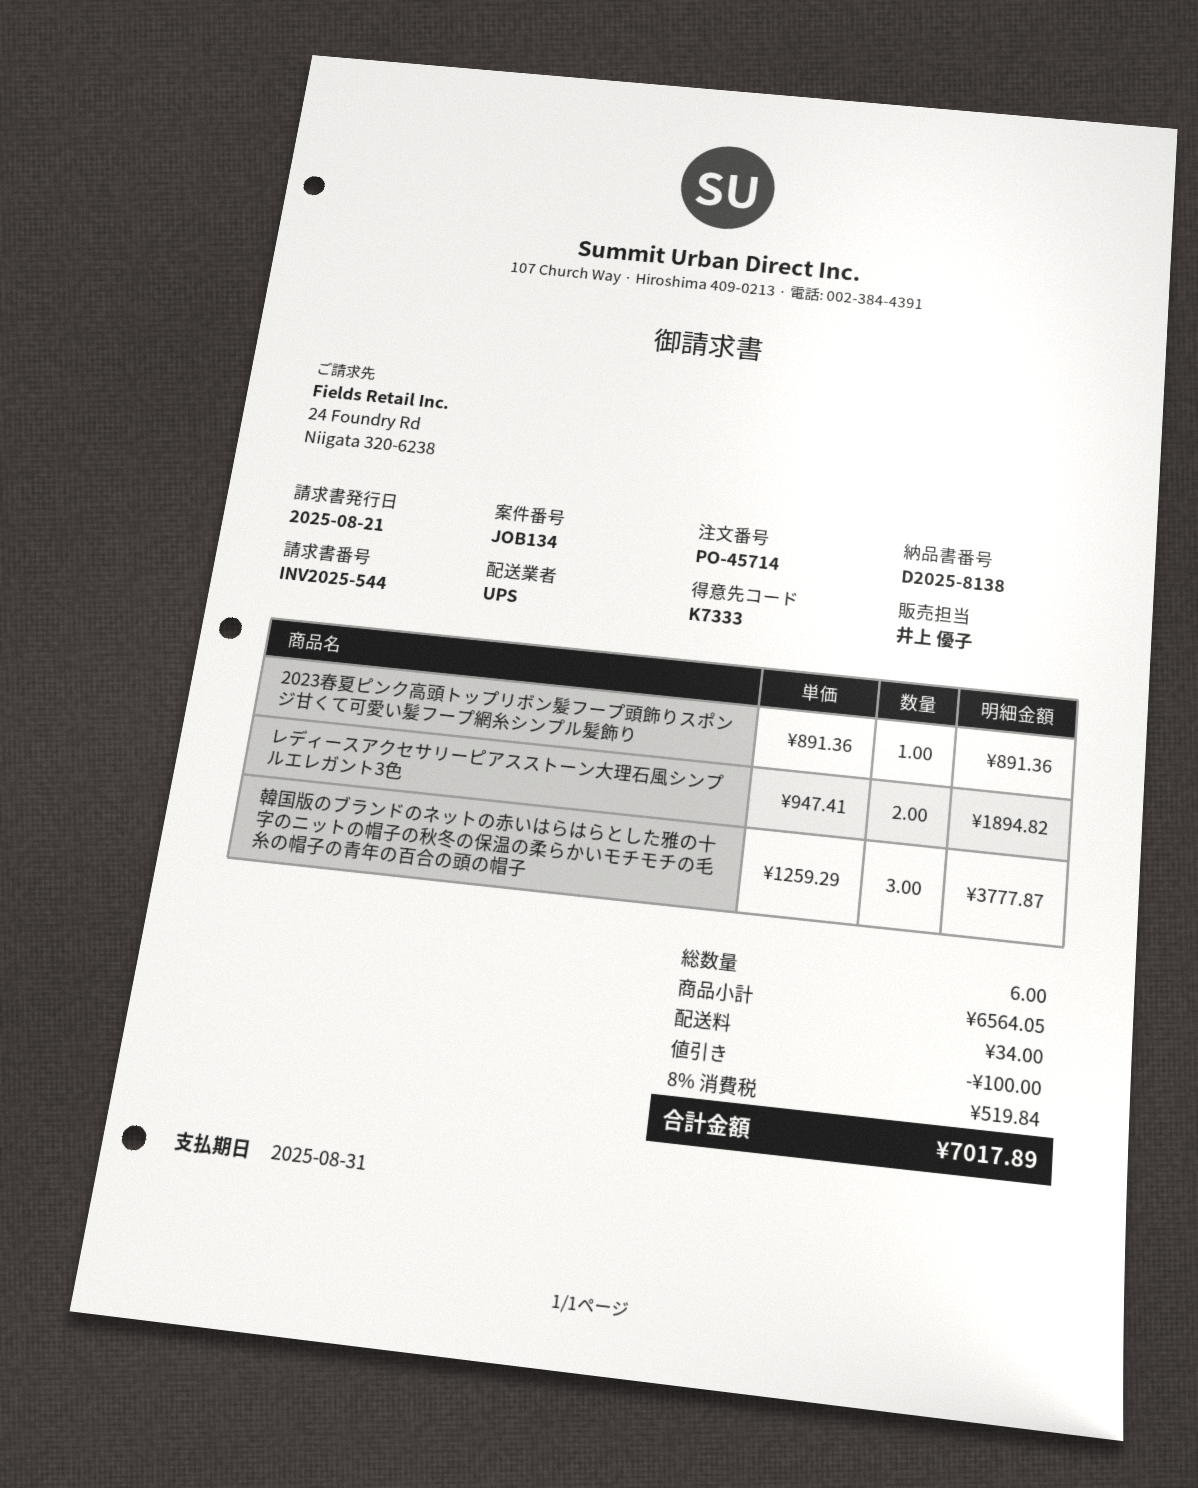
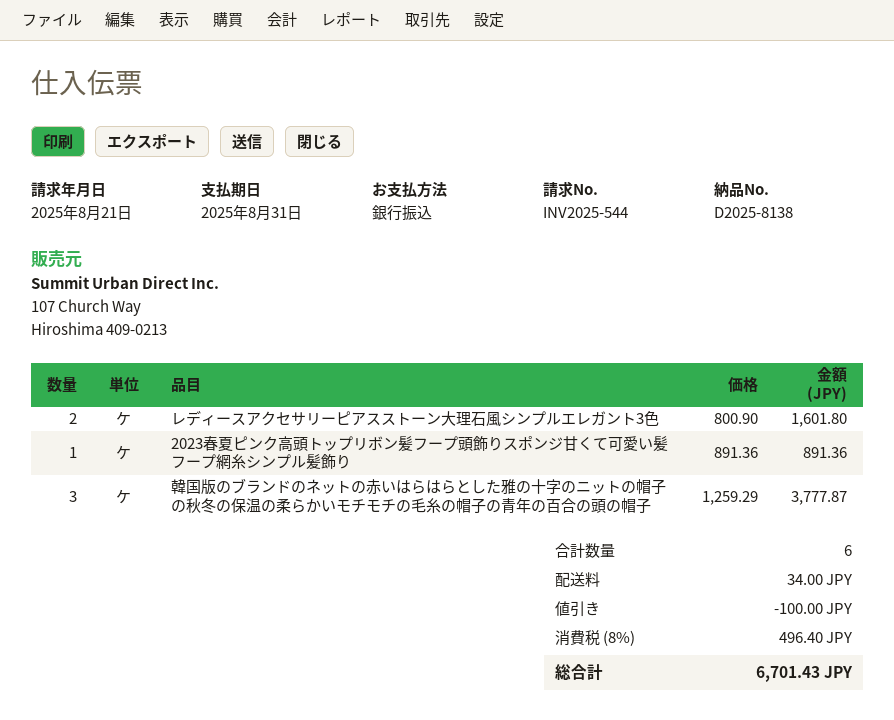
レディースアクセサリーピアスストーン大理石風シンプルエレガント3色: 2 x 947.41 = 1894.82 -> 2 x 800.90 = 1601.80
tax: 8% = 519.84 -> 8% = 496.40
total: 7017.89 -> 6701.43

